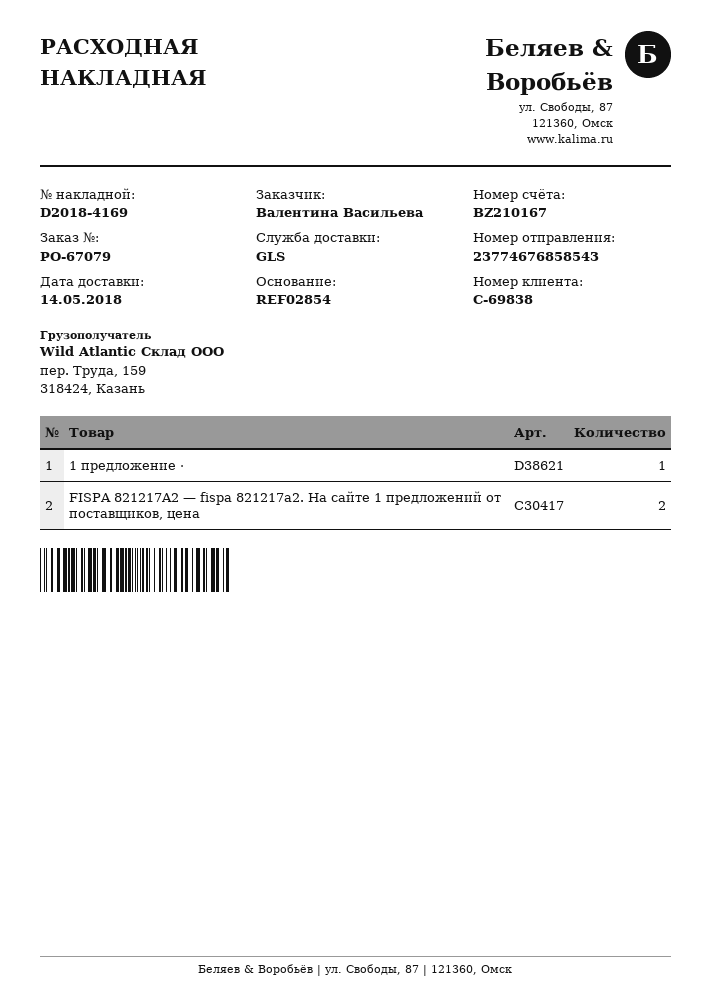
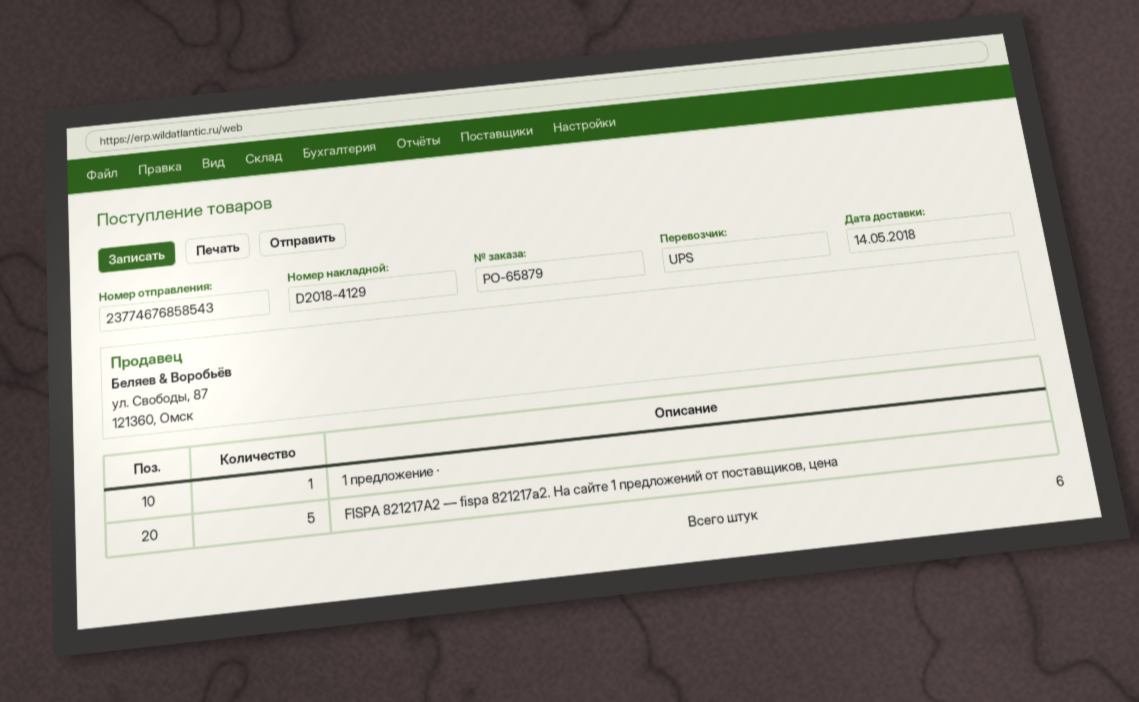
order number: PO-67079 -> PO-65879
delivery note number: D2018-4169 -> D2018-4129
shipping method: GLS -> UPS
FISPA 821217A2 — fispa 821217a2. На сайте 1 предложений от поставщиков, цена: 2 -> 5

